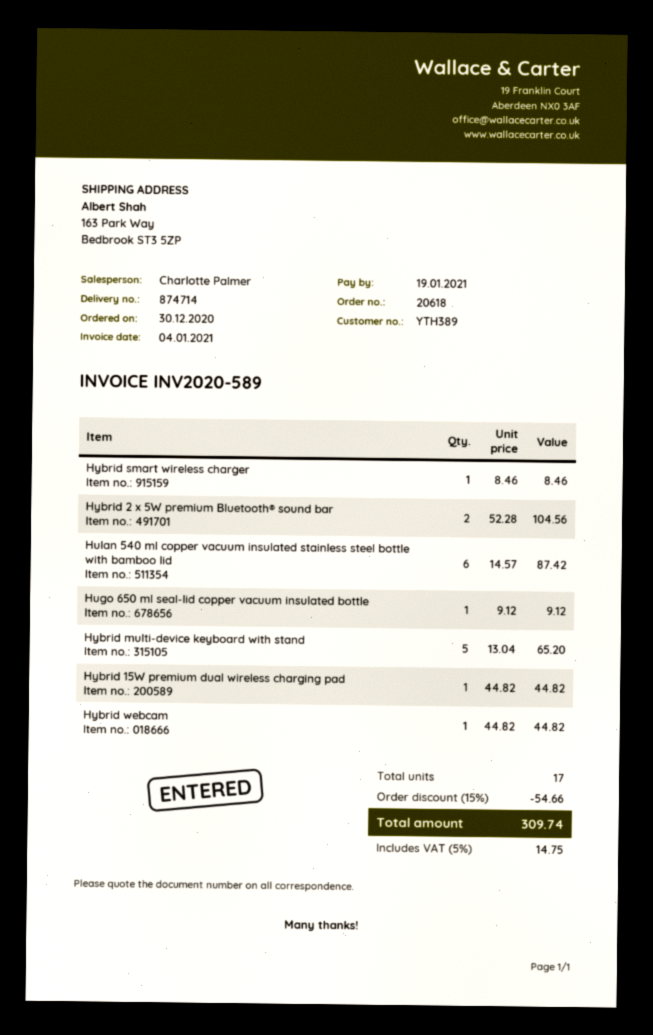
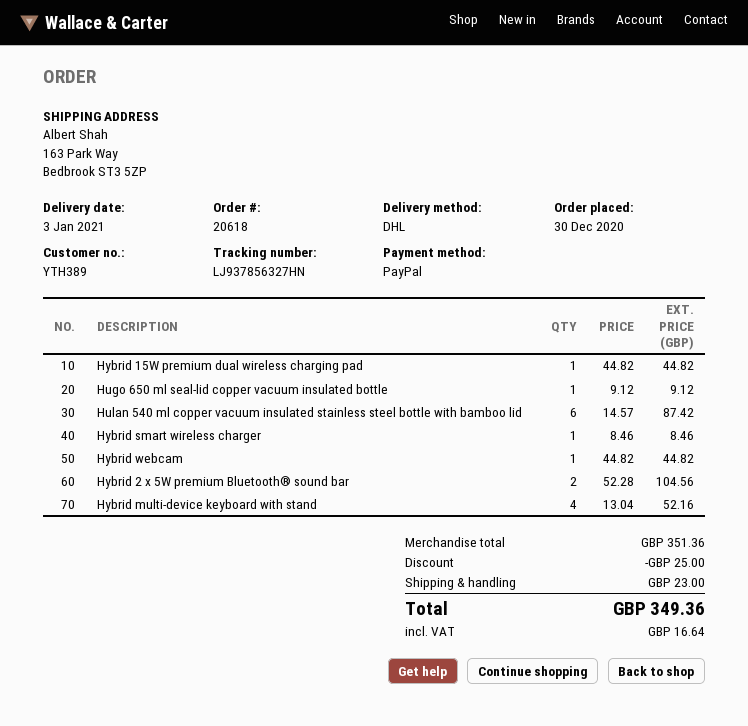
Hybrid multi-device keyboard with stand: 5 x 13.04 = 65.20 -> 4 x 13.04 = 52.16
discount: 54.66 -> 25.00
shipping: none -> 23.00
tax: 14.75 -> 16.64
total: 309.74 -> 349.36

